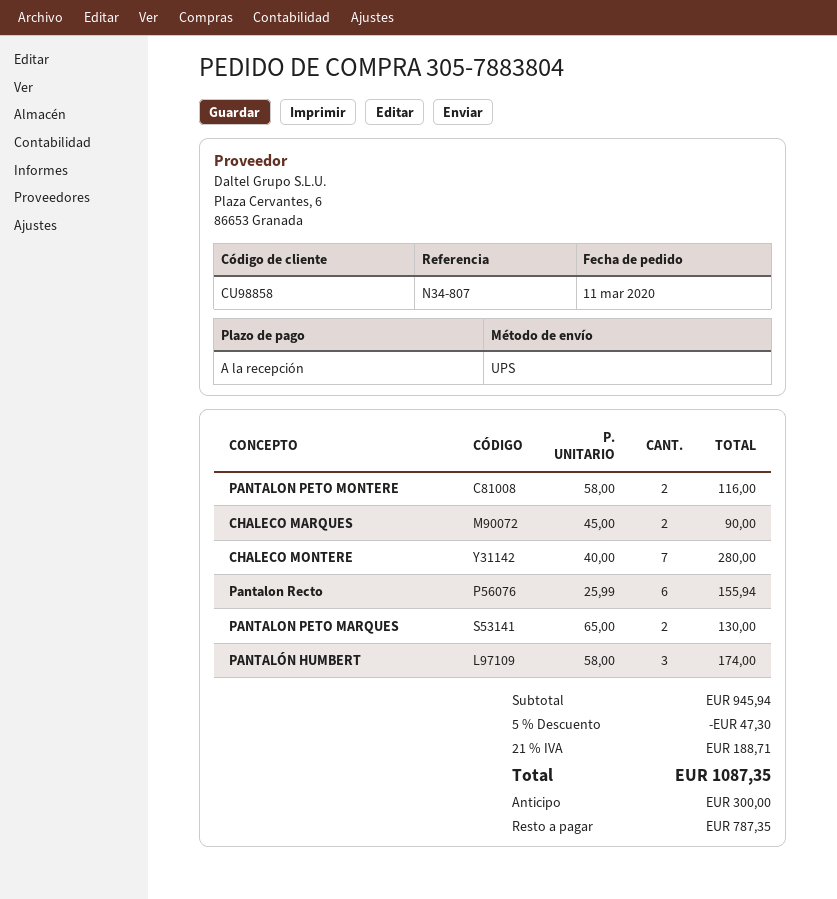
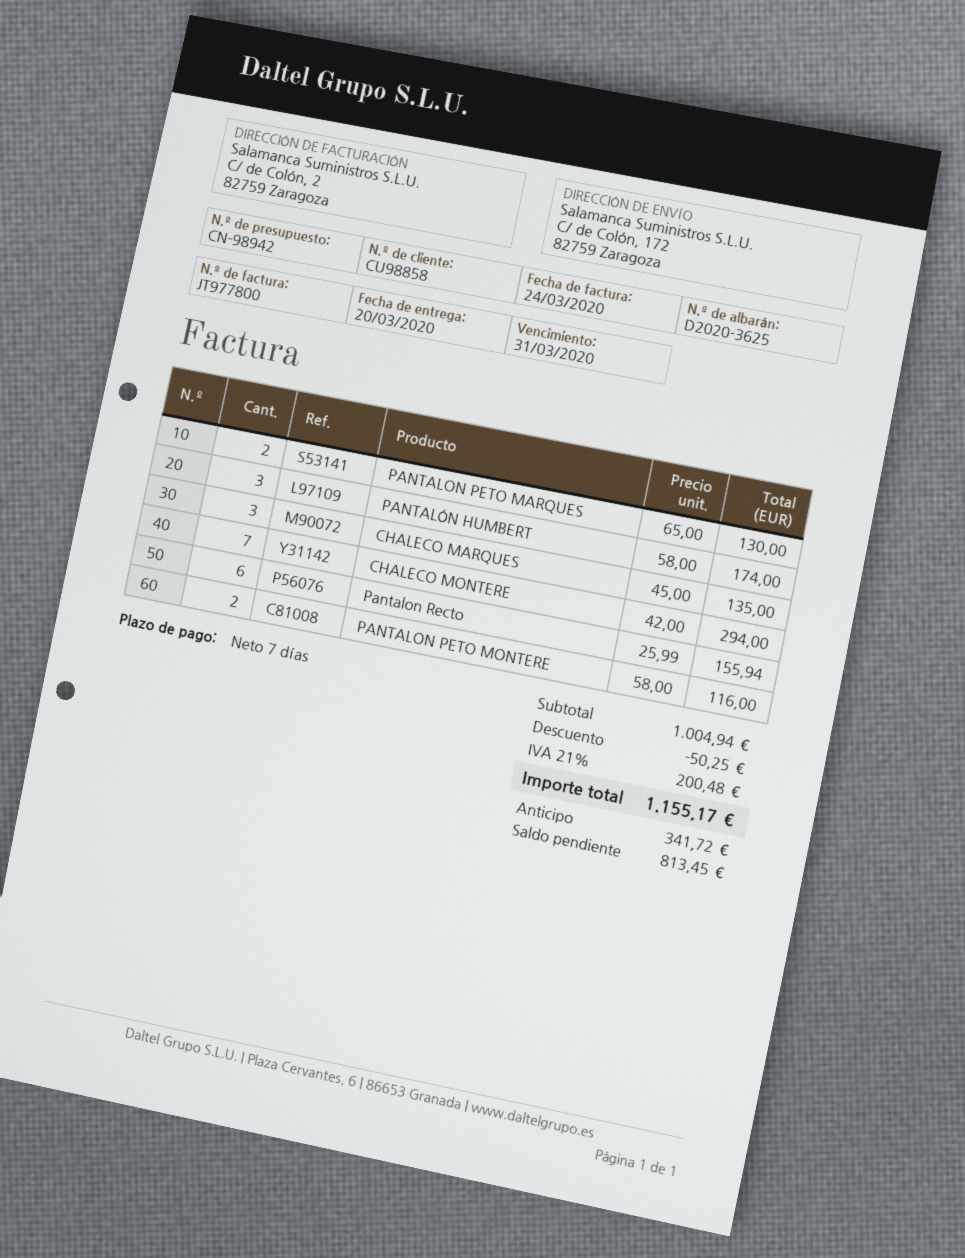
payment terms: on receipt -> 7 days
CHALECO MARQUES: 2 x 45.00 = 90.00 -> 3 x 45.00 = 135.00
CHALECO MONTERE: 7 x 40.00 = 280.00 -> 7 x 42.00 = 294.00
subtotal: 945.94 -> 1004.94
discount: 47.30 -> 50.25
tax: 21% = 188.71 -> 21% = 200.48
total: 1087.35 -> 1155.17
deposit: 300.00 -> 341.72
balance: 787.35 -> 813.45

